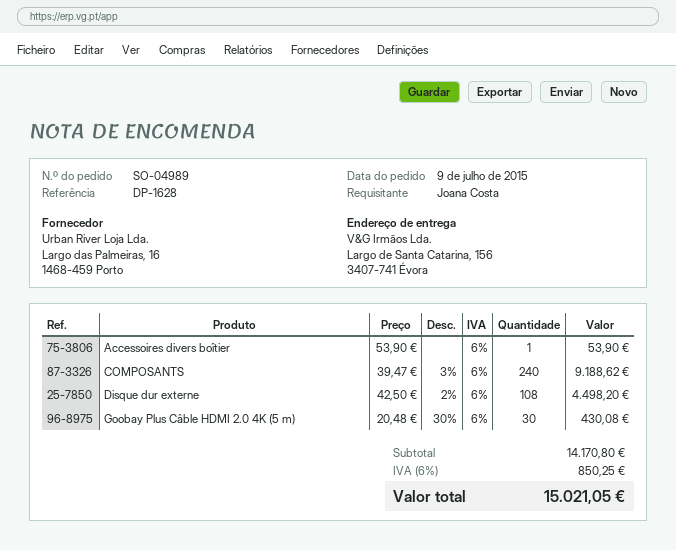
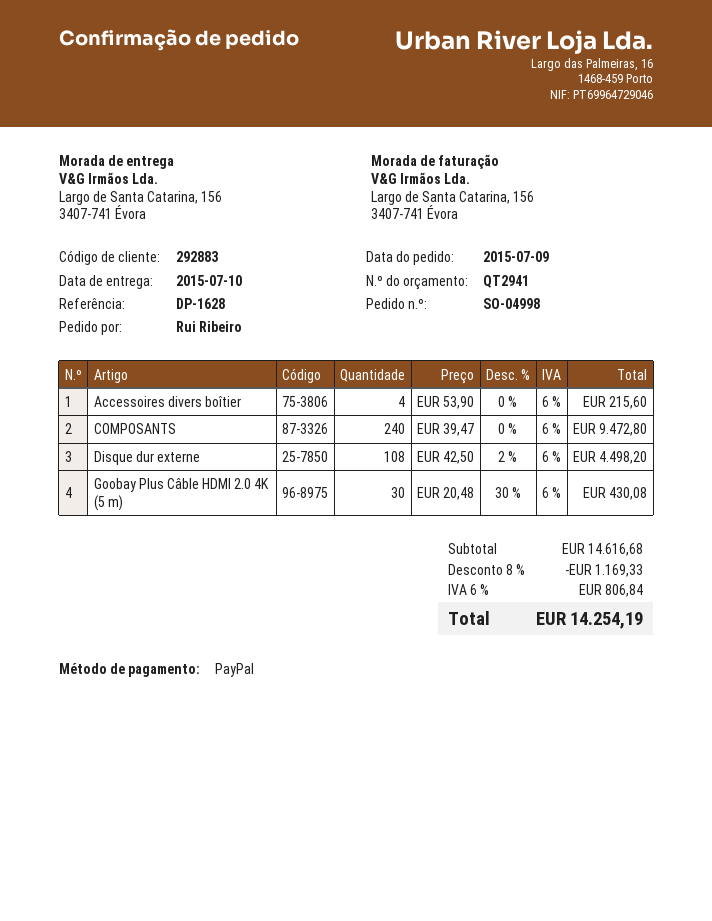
order number: SO-04989 -> SO-04998
ordered by: Joana Costa -> Rui Ribeiro
Accessoires divers boîtier: 1 x 53.90 = 53.90 -> 4 x 53.90 = 215.60
COMPOSANTS: 240 x 39.47 - 3% = 9188.62 -> 240 x 39.47 = 9472.80
subtotal: 14170.80 -> 14616.68
discount: none -> 8% = 1169.33
tax: 6% = 850.25 -> 6% = 806.84
total: 15021.05 -> 14254.19

